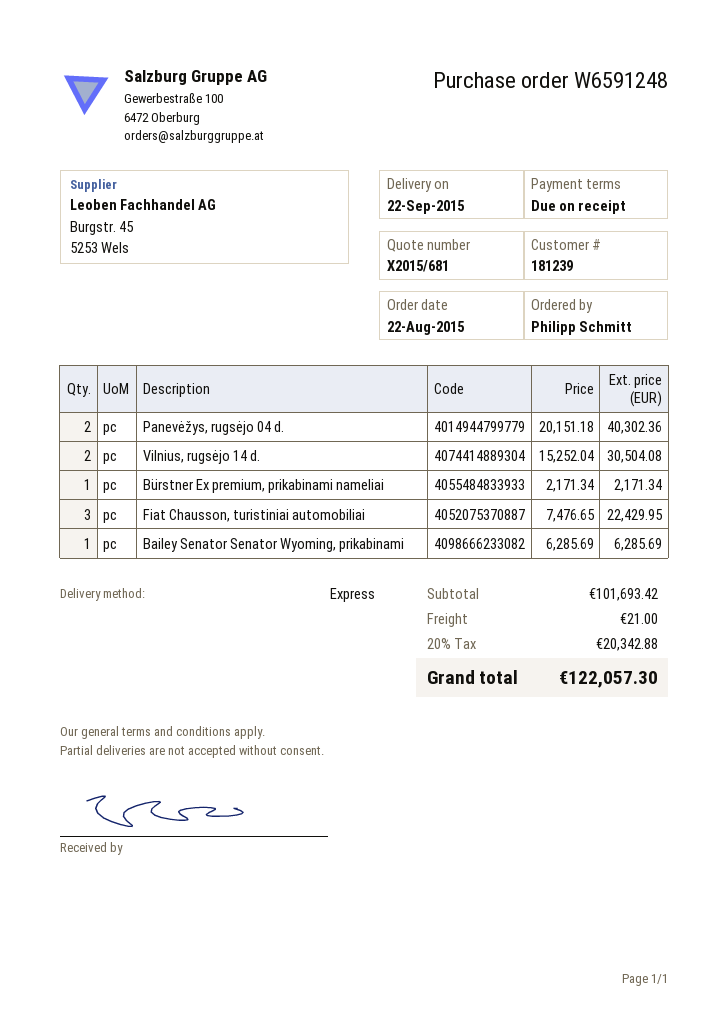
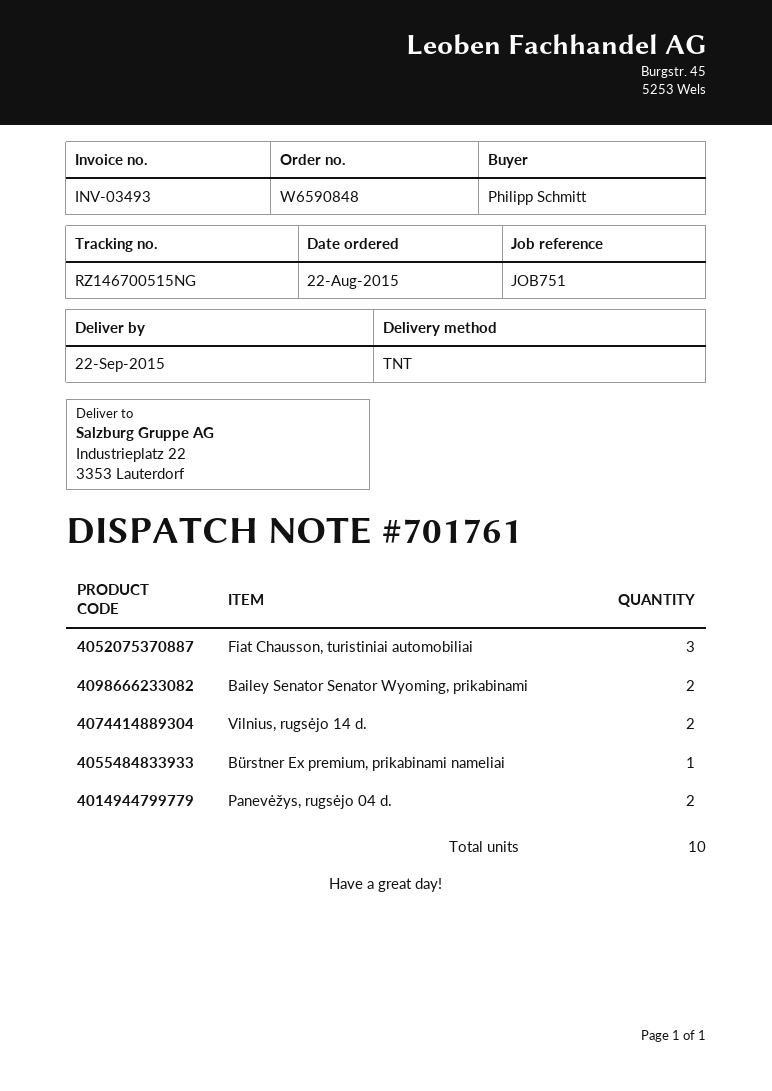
order number: W6591248 -> W6590848
shipping method: express -> TNT
Bailey Senator Senator Wyoming, prikabinami: 1 -> 2

